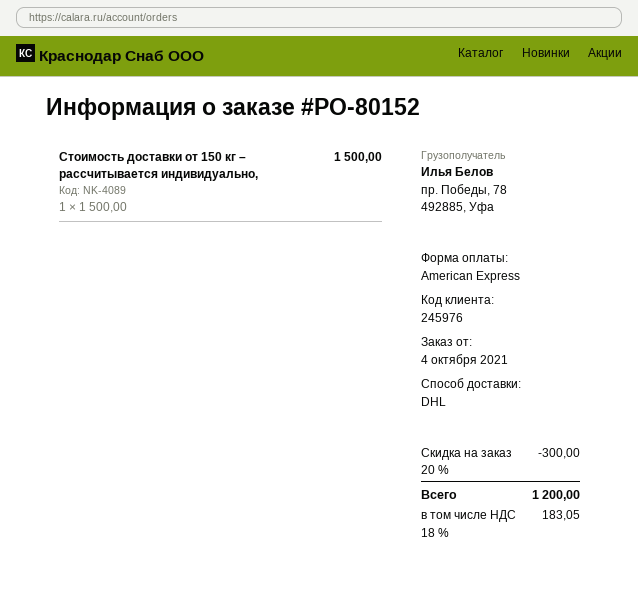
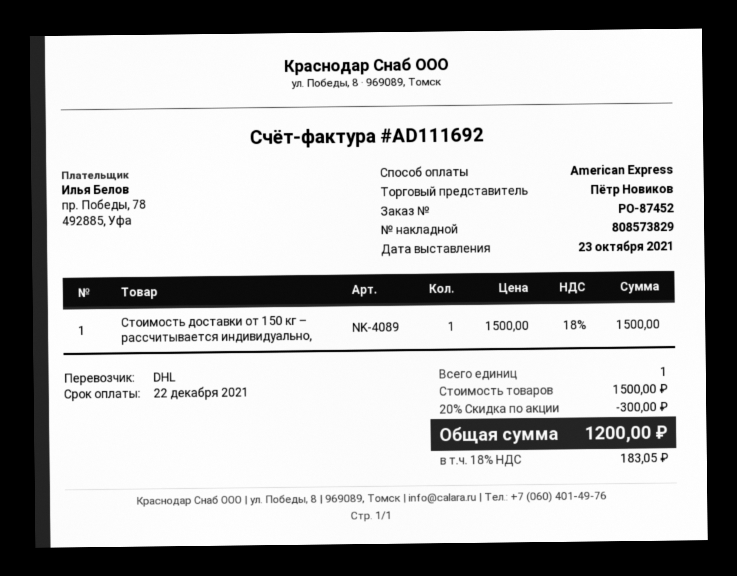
order number: PO-80152 -> PO-87452

